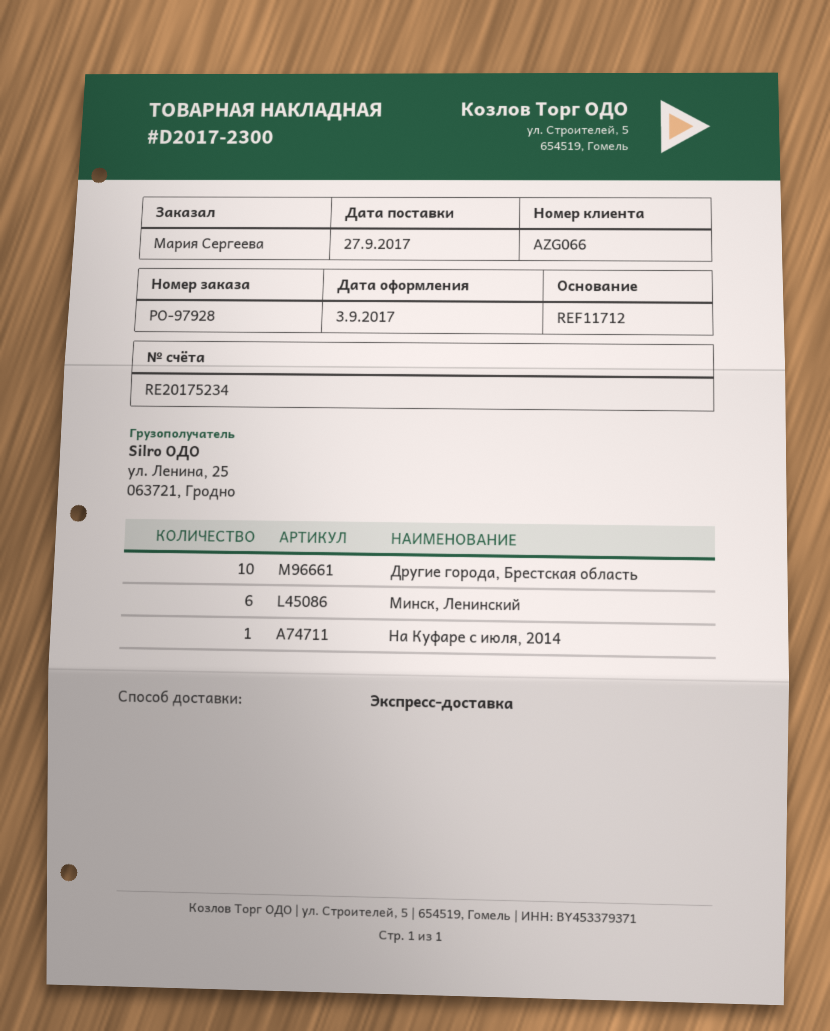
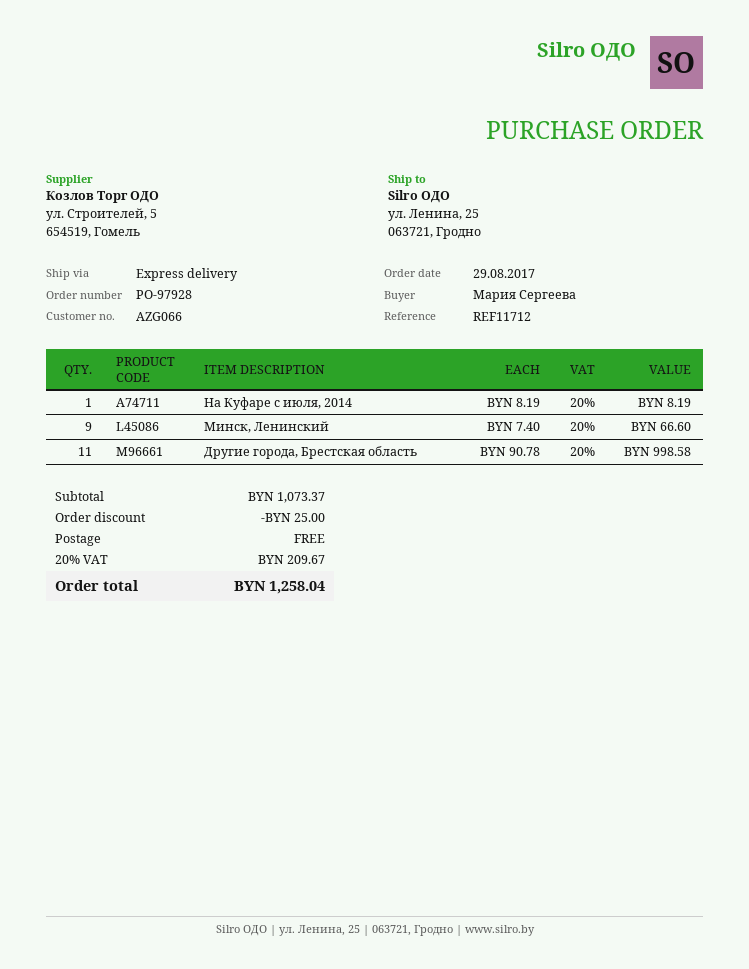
order date: 2017-09-03 -> 2017-08-29
Другие города, Брестская область: 10 -> 11
Минск, Ленинский: 6 -> 9

